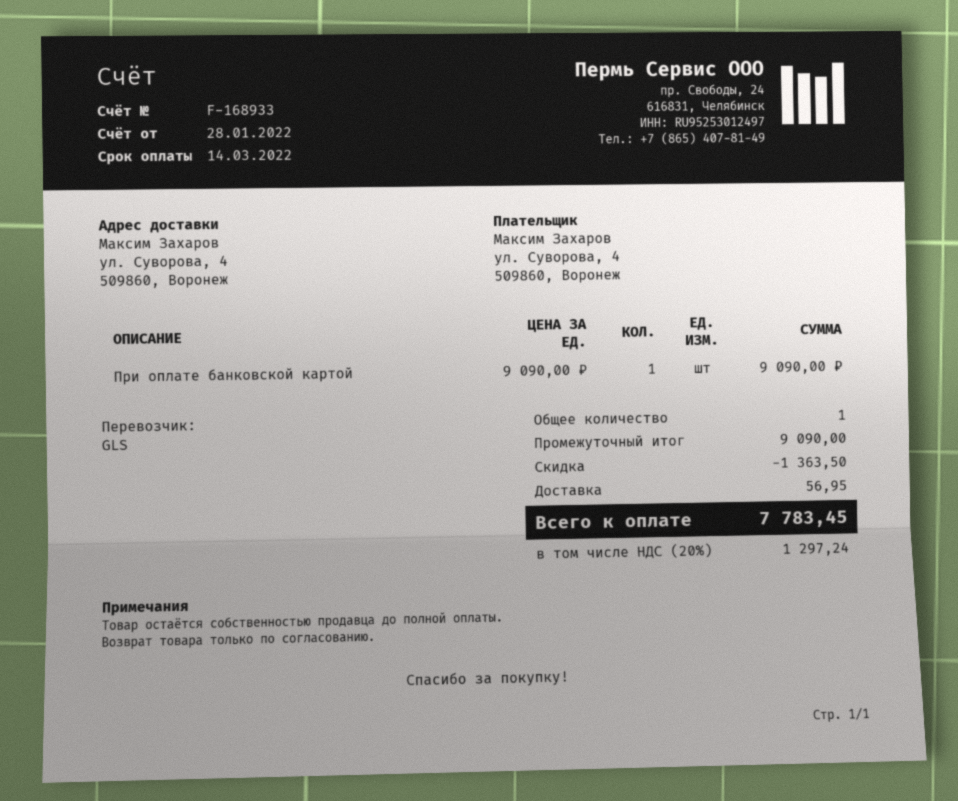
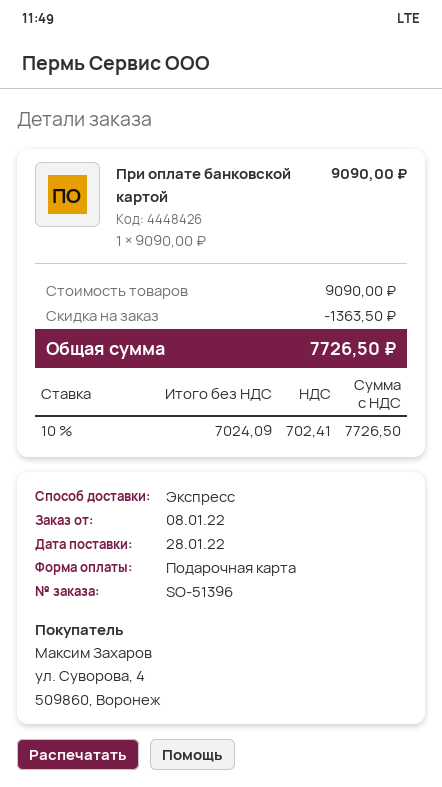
shipping method: GLS -> express
shipping: 56.95 -> none
tax: 20% = 1297.24 -> 10% = 702.41
total: 7783.45 -> 7726.50

